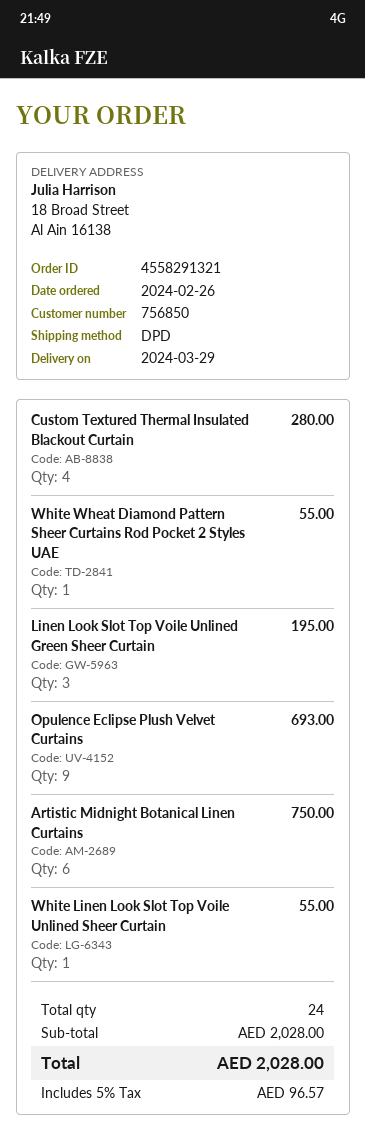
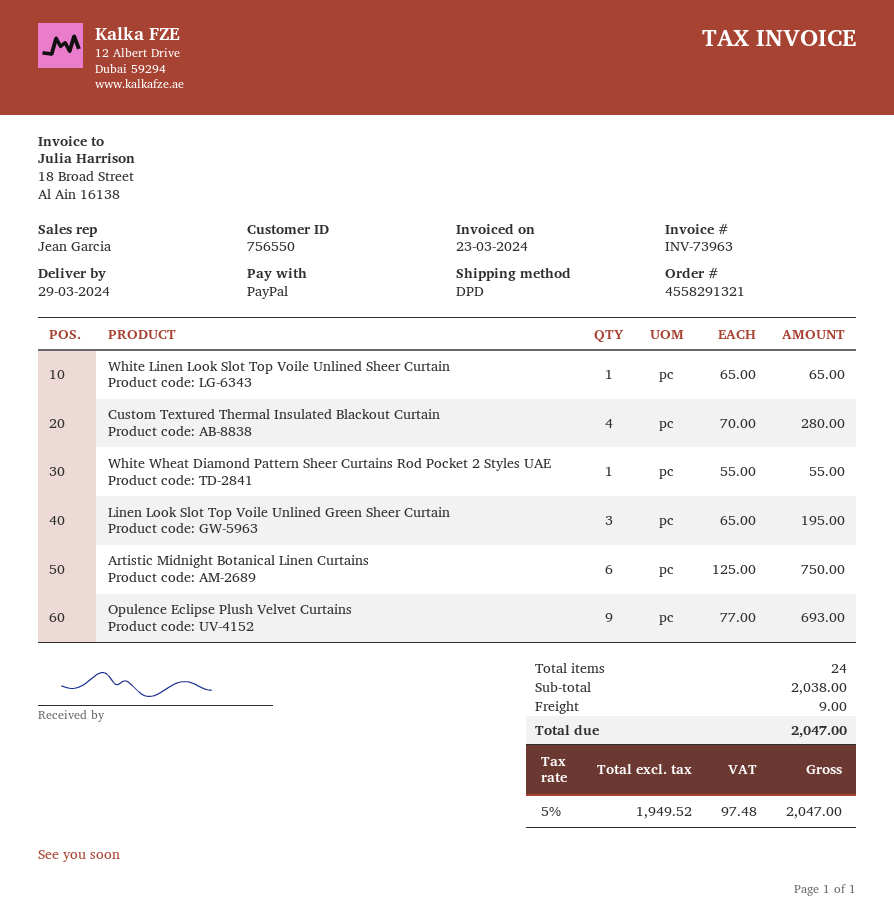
customer number: 756850 -> 756550
White Linen Look Slot Top Voile Unlined Sheer Curtain: 1 for 55.00 -> 1 for 65.00
subtotal: 2028.00 -> 2038.00
shipping: none -> 9.00
tax: 5% = 96.57 -> 5% = 97.48
total: 2028.00 -> 2047.00

